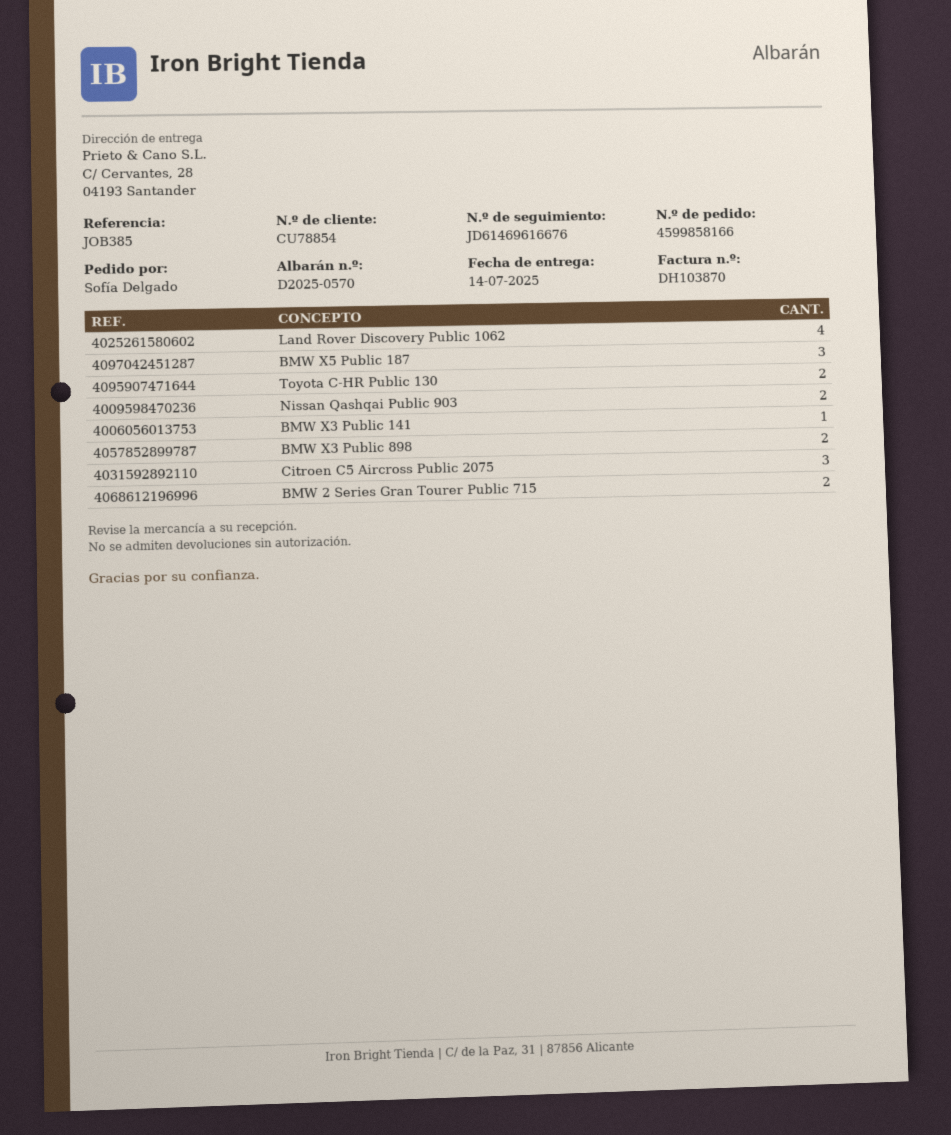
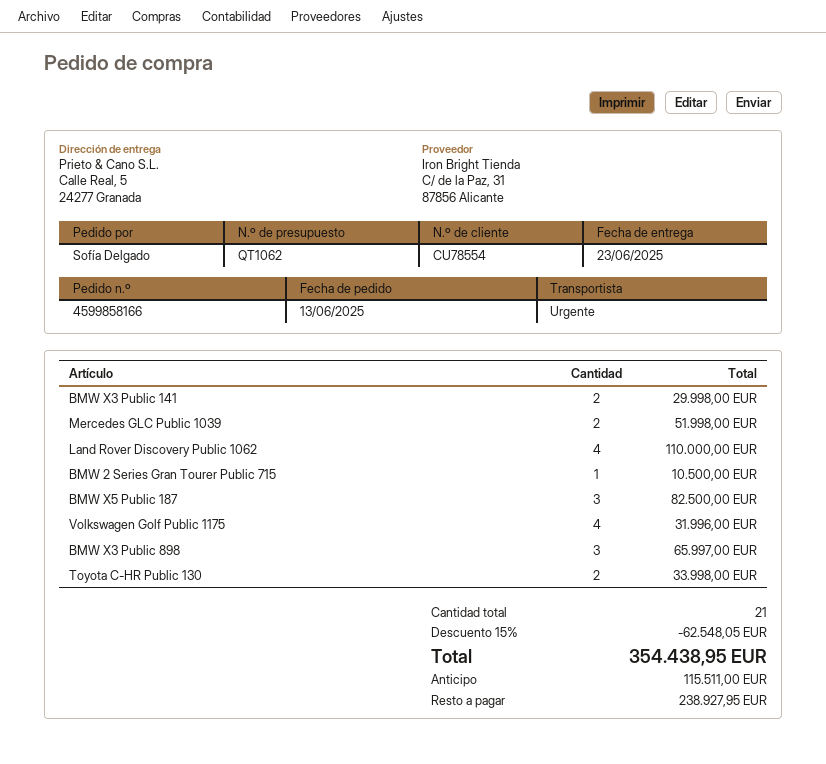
delivery date: 2025-07-14 -> 2025-06-23
customer number: CU78854 -> CU78554
ship to: C/ Cervantes, 28, 04193 Santander -> Calle Real, 5, 24277 Granada
Nissan Qashqai Public 903: 2 -> none
BMW X3 Public 141: 1 -> 2
BMW X3 Public 898: 2 -> 3
Citroen C5 Aircross Public 2075: 3 -> none
BMW 2 Series Gran Tourer Public 715: 2 -> 1
Mercedes GLC Public 1039: none -> 2
Volkswagen Golf Public 1175: none -> 4

